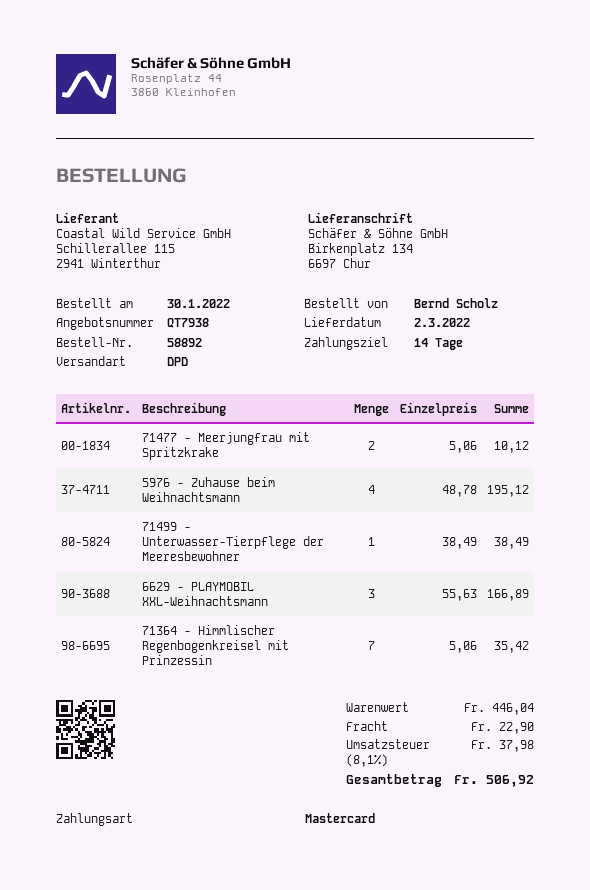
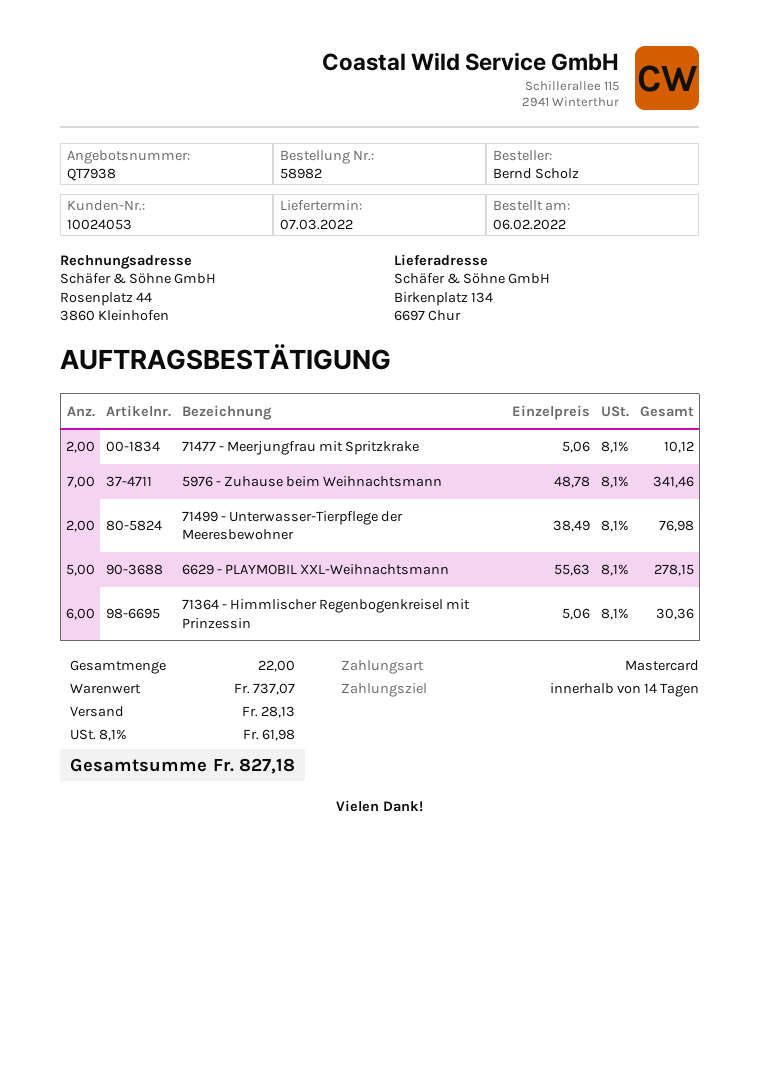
order number: 58892 -> 58982
order date: 2022-01-30 -> 2022-02-06
delivery date: 2022-03-02 -> 2022-03-07
5976 - Zuhause beim Weihnachtsmann: 4 x 48.78 = 195.12 -> 7 x 48.78 = 341.46
71499 - Unterwasser-Tierpflege der Meeresbewohner: 1 x 38.49 = 38.49 -> 2 x 38.49 = 76.98
6629 - PLAYMOBIL XXL-Weihnachtsmann: 3 x 55.63 = 166.89 -> 5 x 55.63 = 278.15
71364 - Himmlischer Regenbogenkreisel mit Prinzessin: 7 x 5.06 = 35.42 -> 6 x 5.06 = 30.36
subtotal: 446.04 -> 737.07
shipping: 22.90 -> 28.13
tax: 8.1% = 37.98 -> 8.1% = 61.98
total: 506.92 -> 827.18

